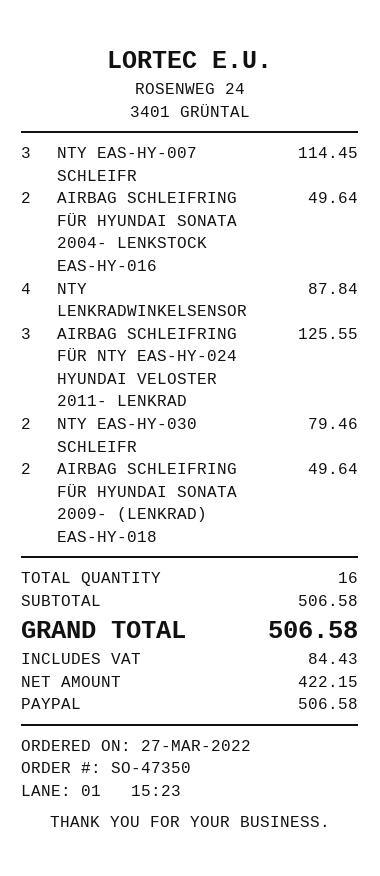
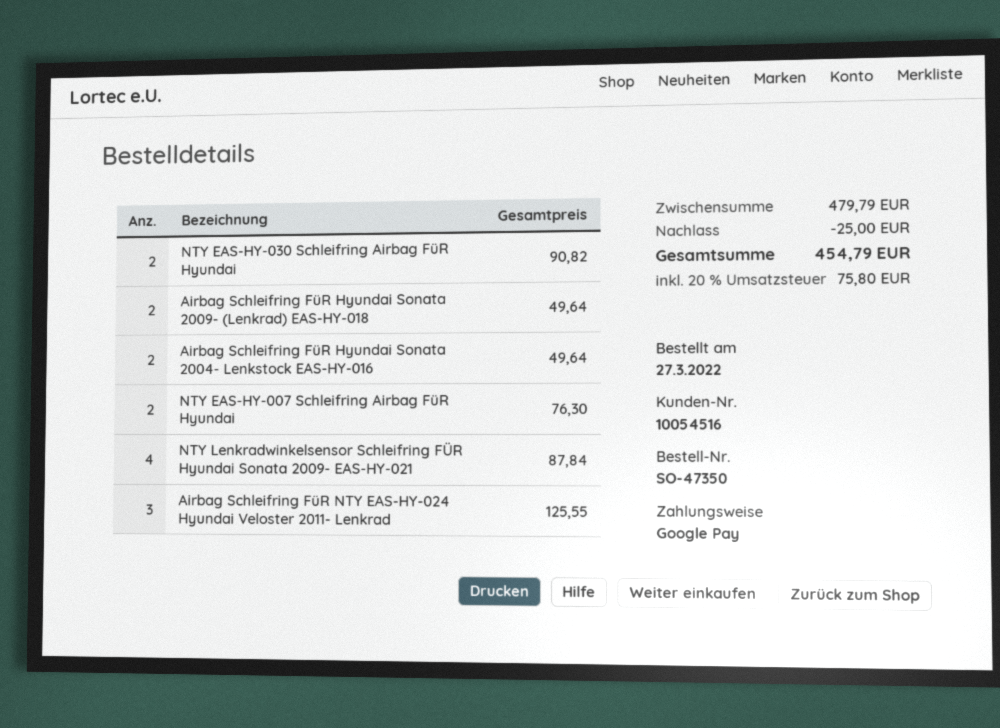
payment method: PayPal -> Google Pay
NTY EAS-HY-007 SCHLEIFR: 3 for 114.45 -> 2 for 76.30
NTY EAS-HY-030 SCHLEIFR: 2 for 79.46 -> 2 for 90.82
subtotal: 506.58 -> 479.79
discount: none -> 25.00
tax: 84.43 -> 75.80
total: 506.58 -> 454.79

